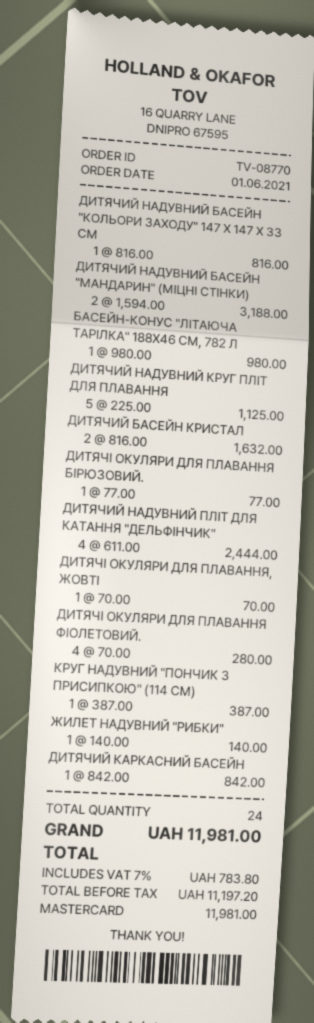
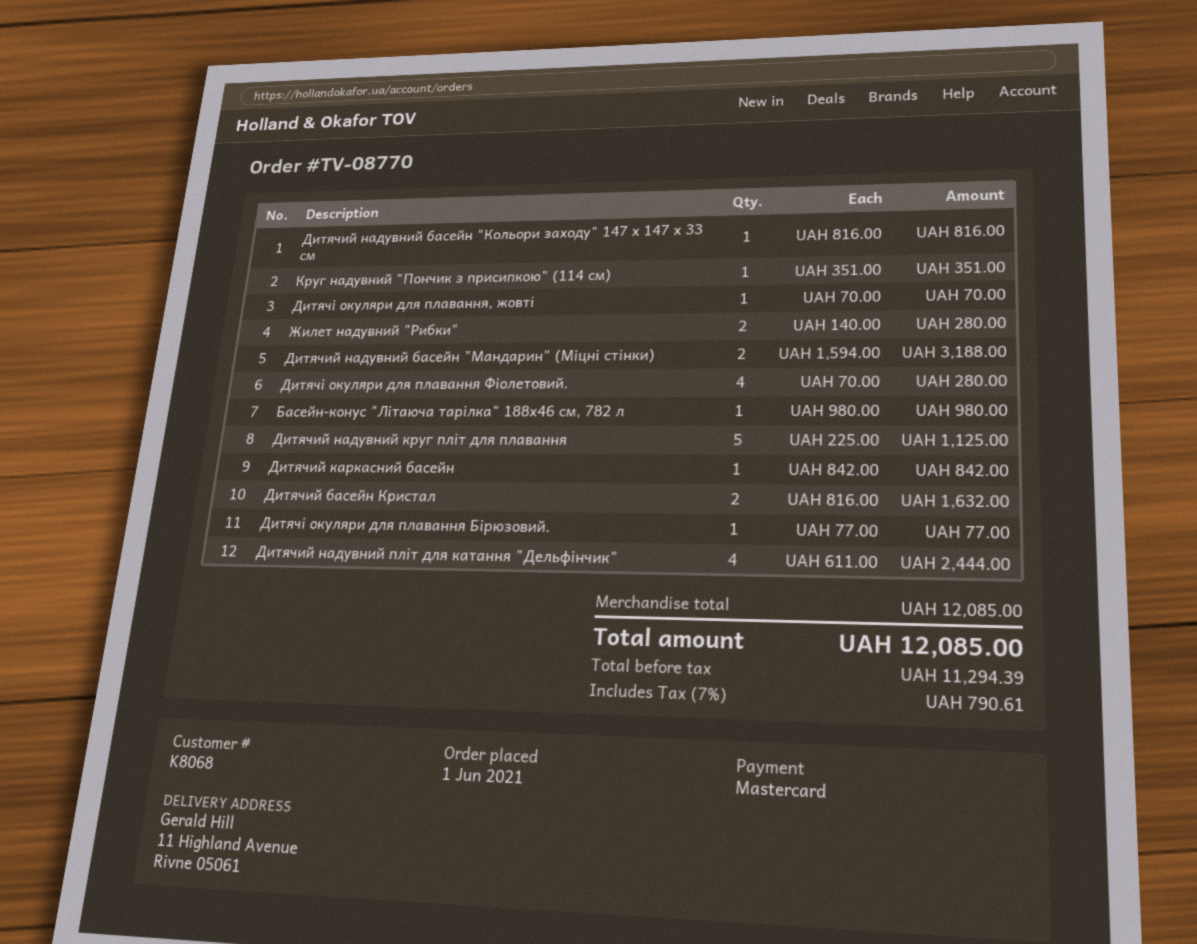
КРУГ НАДУВНИЙ "ПОНЧИК З ПРИСИПКОЮ" (114 СМ): 1 x 387.00 = 387.00 -> 1 x 351.00 = 351.00
ЖИЛЕТ НАДУВНИЙ "РИБКИ": 1 x 140.00 = 140.00 -> 2 x 140.00 = 280.00
net: 11197.20 -> 11294.39
tax: 7% = 783.80 -> 7% = 790.61
total: 11981.00 -> 12085.00

